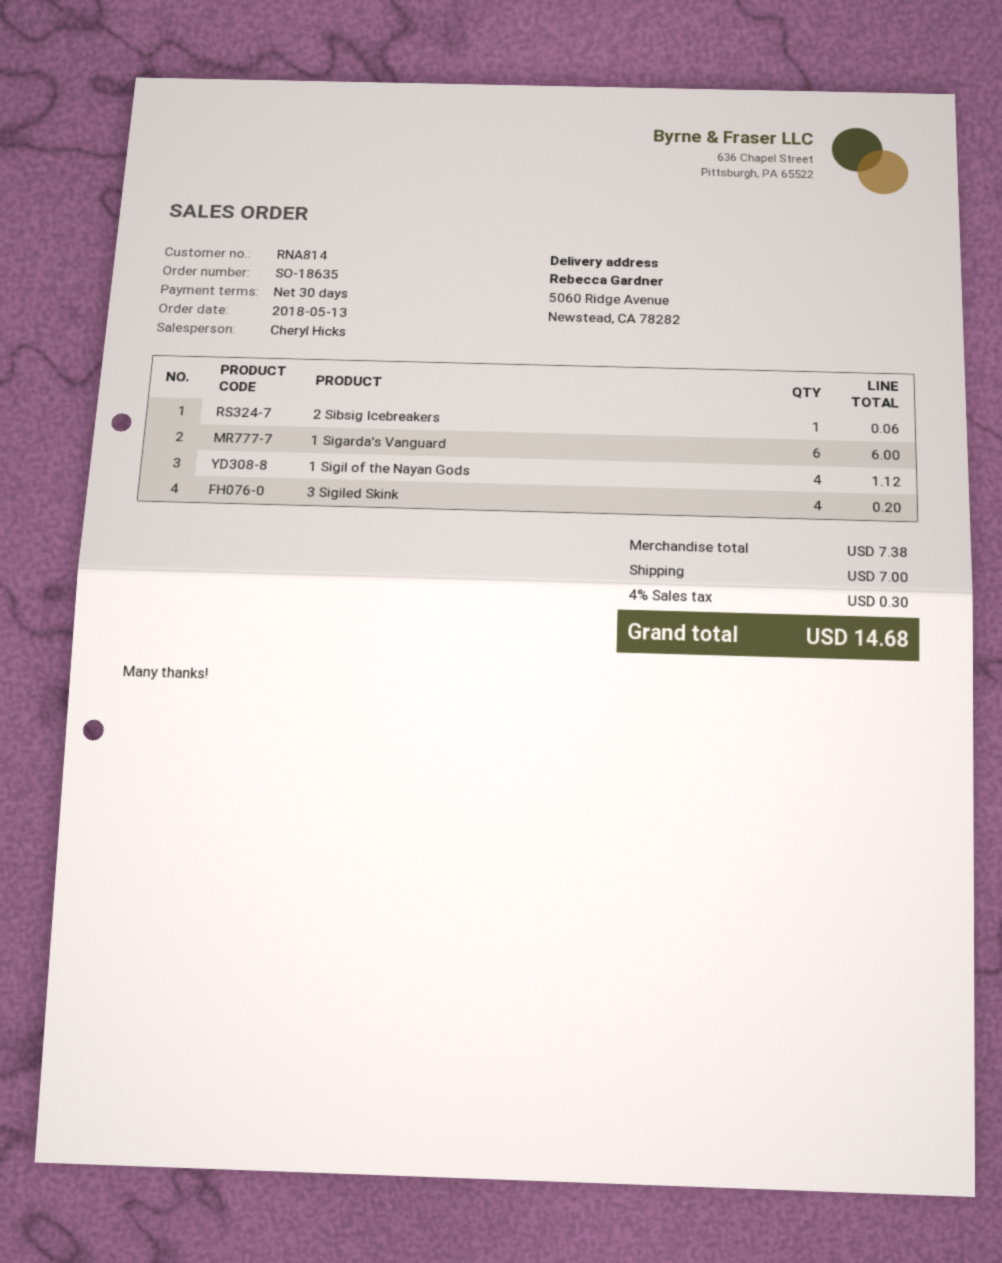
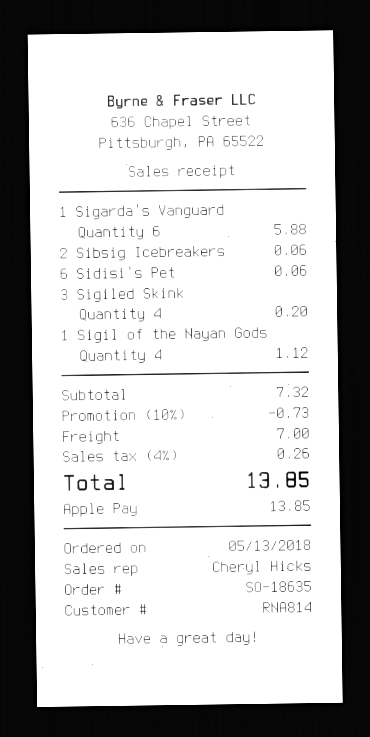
1 Sigarda's Vanguard: 6 for 6.00 -> 6 for 5.88
6 Sidisi's Pet: none -> 1 for 0.06
subtotal: 7.38 -> 7.32
discount: none -> 10% = 0.73
tax: 4% = 0.30 -> 4% = 0.26
total: 14.68 -> 13.85

